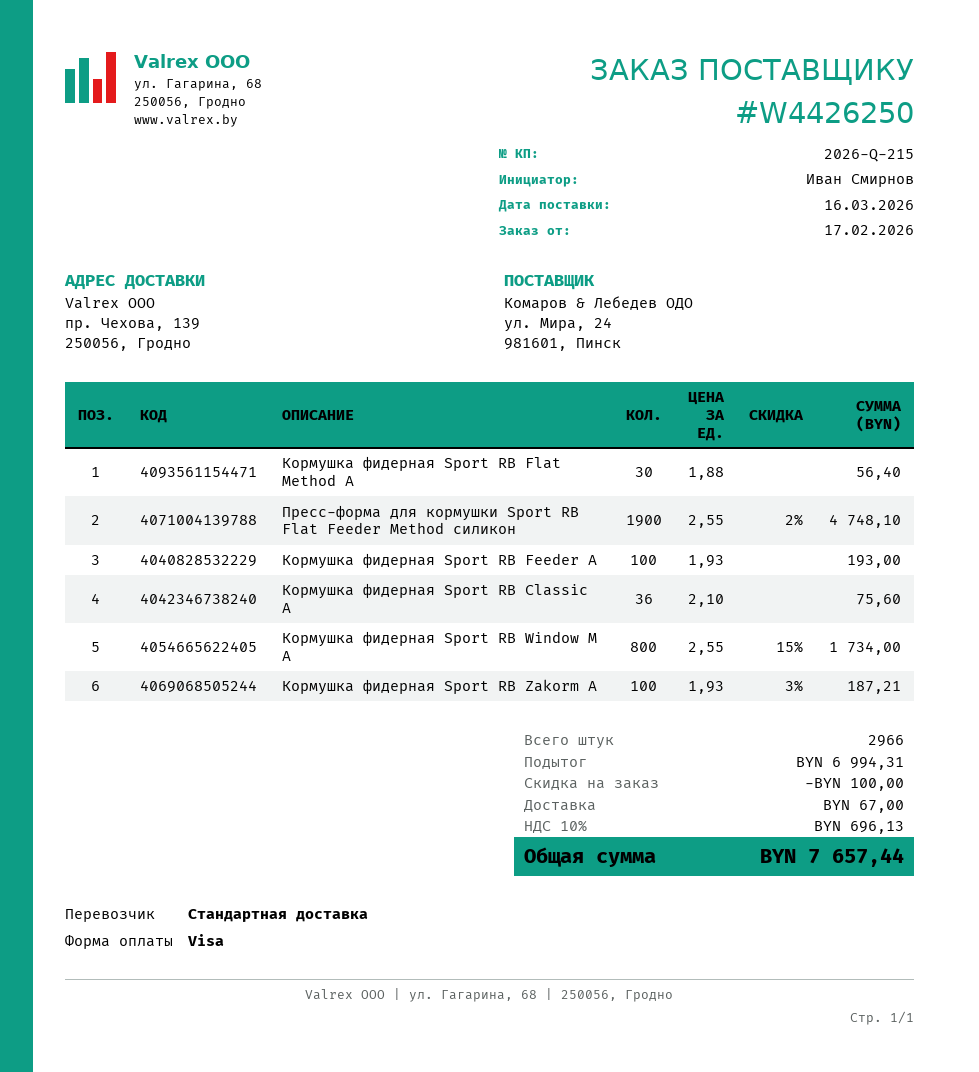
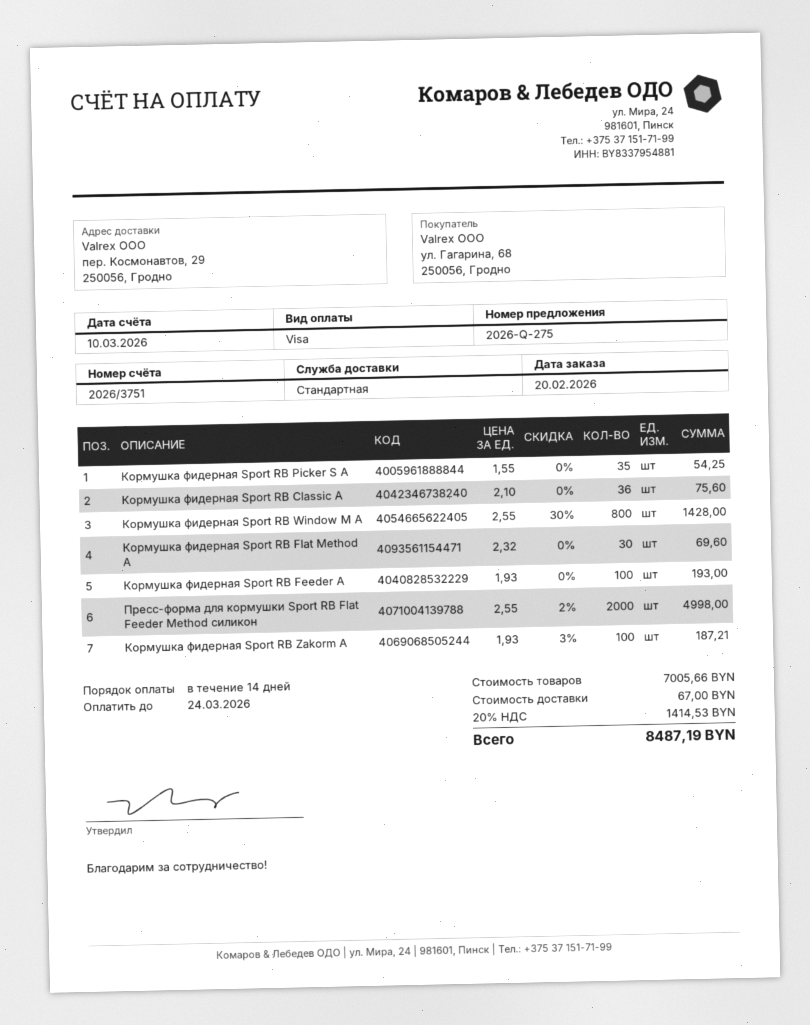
quote number: 2026-Q-215 -> 2026-Q-275
order date: 2026-02-17 -> 2026-02-20
ship to: пр. Чехова, 139, 250056, Гродно -> пер. Космонавтов, 29, 250056, Гродно
Кормушка фидерная Sport RB Flat Method A: 30 x 1.88 = 56.40 -> 30 x 2.32 = 69.60
Пресс-форма для кормушки Sport RB Flat Feeder Method силикон: 1900 x 2.55 - 2% = 4748.10 -> 2000 x 2.55 - 2% = 4998.00
Кормушка фидерная Sport RB Window M A: 800 x 2.55 - 15% = 1734.00 -> 800 x 2.55 - 30% = 1428.00
Кормушка фидерная Sport RB Picker S A: none -> 35 x 1.55 = 54.25
subtotal: 6994.31 -> 7005.66
discount: 100.00 -> none
tax: 10% = 696.13 -> 20% = 1414.53
total: 7657.44 -> 8487.19

